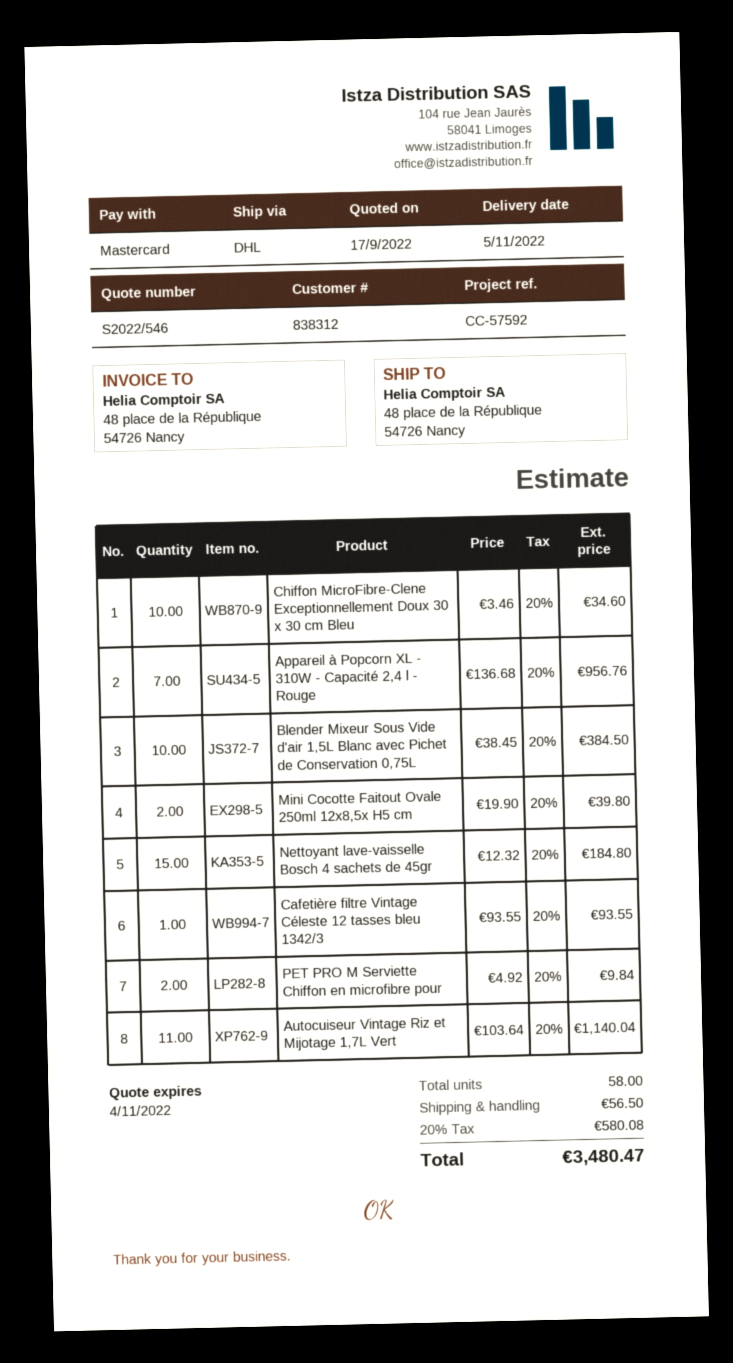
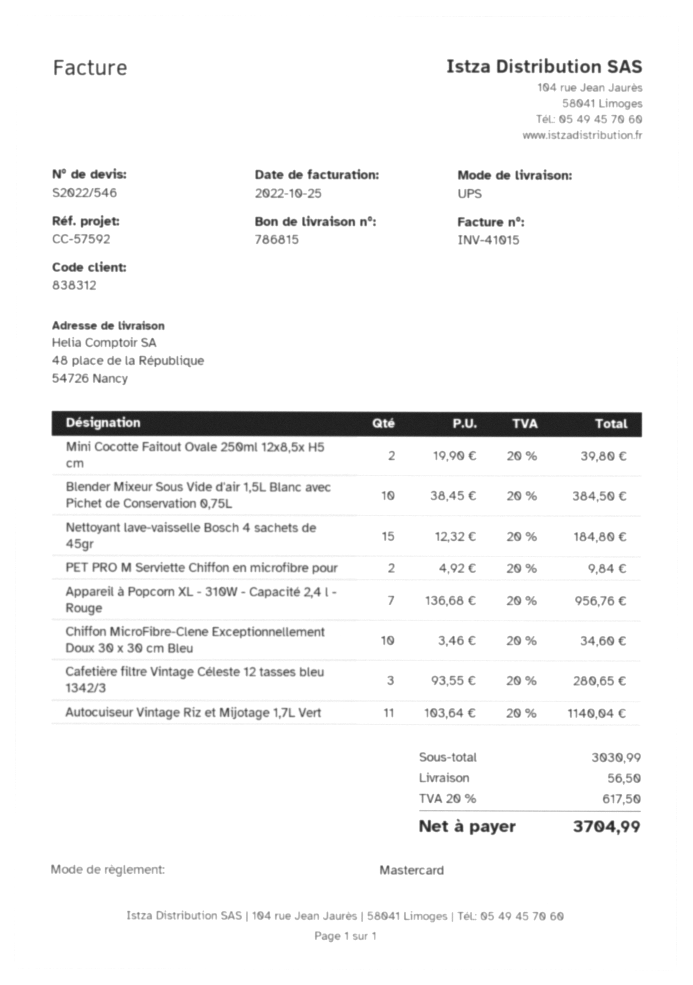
shipping method: DHL -> UPS
Cafetière filtre Vintage Céleste 12 tasses bleu 1342/3: 1 x 93.55 = 93.55 -> 3 x 93.55 = 280.65
tax: 20% = 580.08 -> 20% = 617.50
total: 3480.47 -> 3704.99

